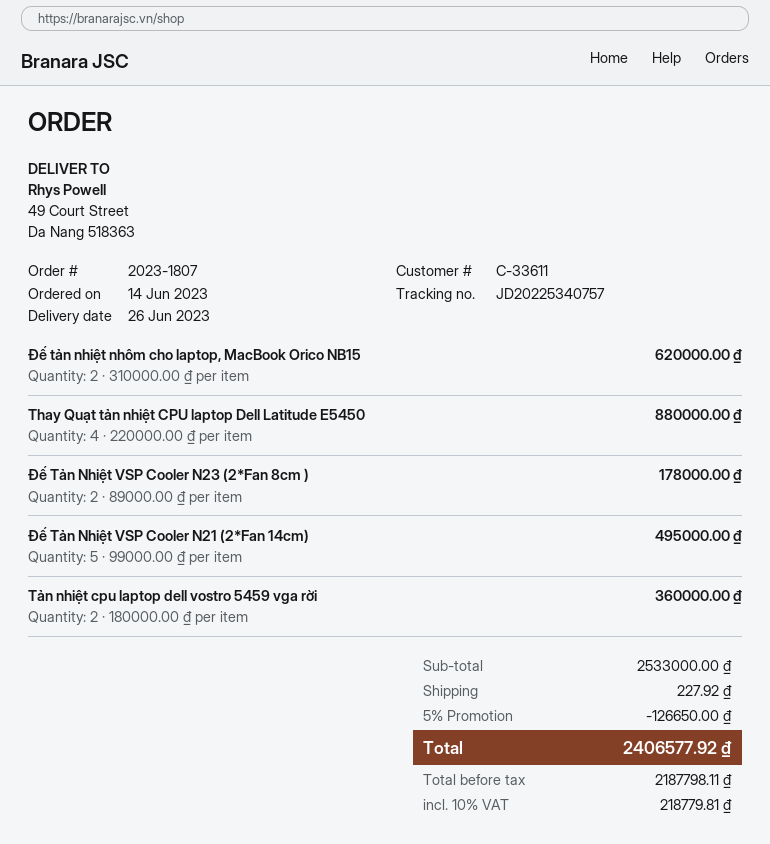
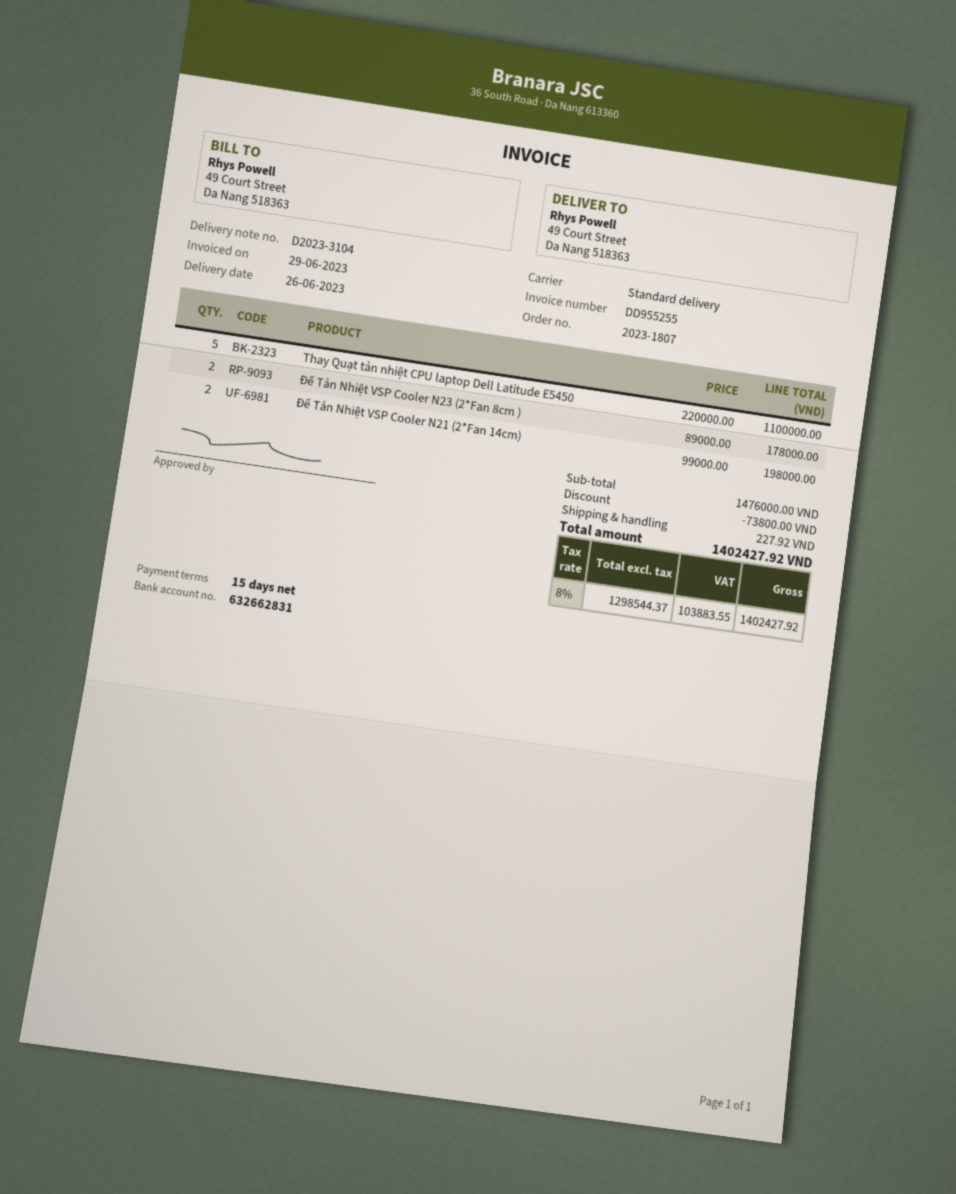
Đế tản nhiệt nhôm cho laptop, MacBook Orico NB15: 2 x 310000.00 = 620000.00 -> none
Thay Quạt tản nhiệt CPU laptop Dell Latitude E5450: 4 x 220000.00 = 880000.00 -> 5 x 220000.00 = 1100000.00
Đế Tản Nhiệt VSP Cooler N21 (2*Fan 14cm): 5 x 99000.00 = 495000.00 -> 2 x 99000.00 = 198000.00
Tản nhiệt cpu laptop dell vostro 5459 vga rời: 2 x 180000.00 = 360000.00 -> none
subtotal: 2533000.00 -> 1476000.00
discount: 126650.00 -> 73800.00
net: 2187798.11 -> 1298544.37
tax: 10% = 218779.81 -> 8% = 103883.55
total: 2406577.92 -> 1402427.92

